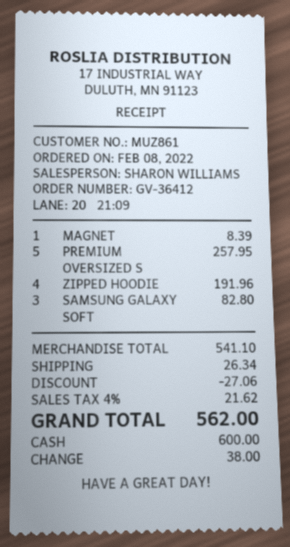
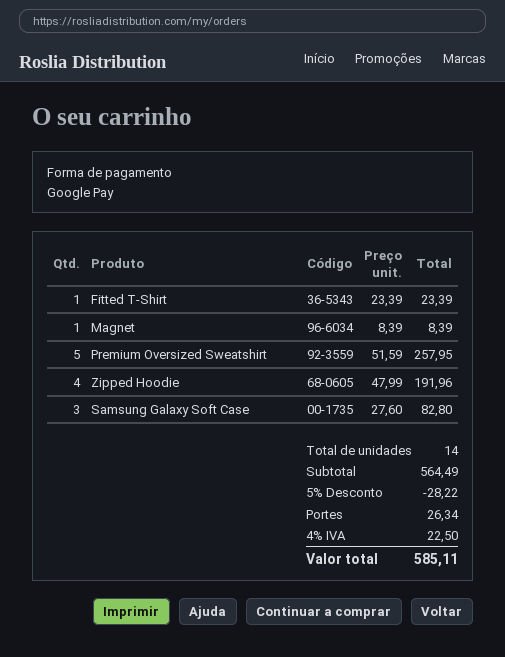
payment method: cash -> Google Pay
Fitted T-Shirt: none -> 1 for 23.39
subtotal: 541.10 -> 564.49
discount: 27.06 -> 28.22
tax: 4% = 21.62 -> 4% = 22.50
total: 562.00 -> 585.11

